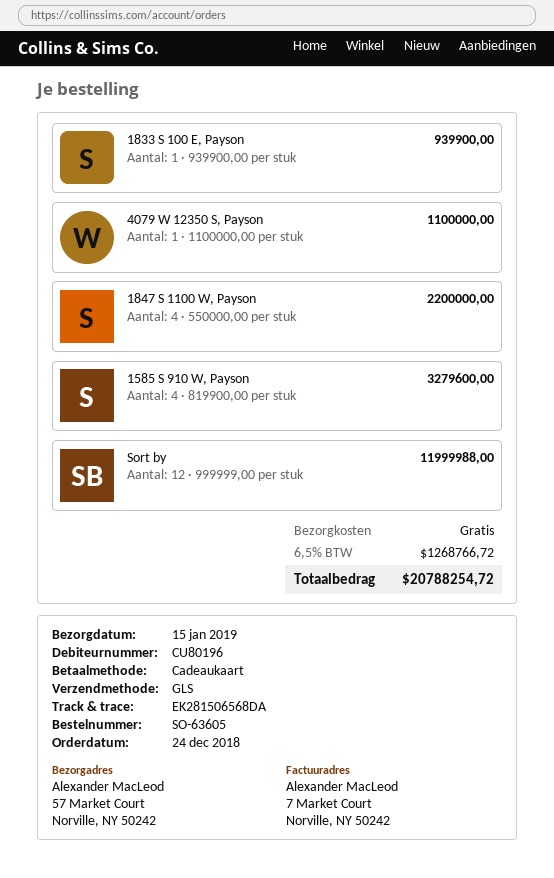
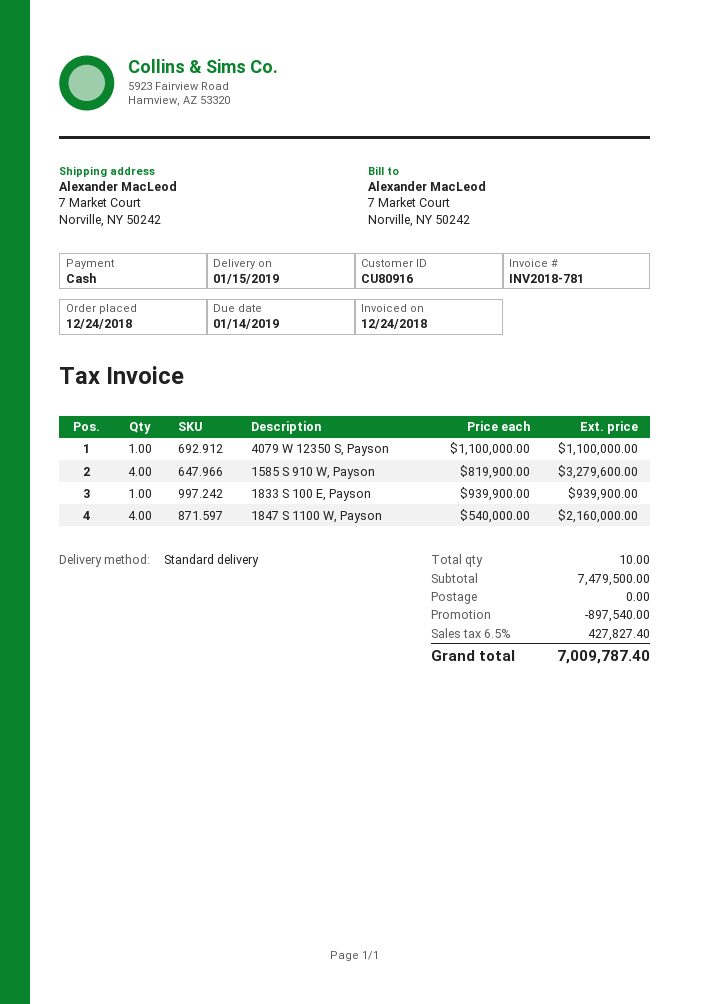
customer number: CU80196 -> CU80916
payment method: gift card -> cash
shipping method: GLS -> standard
ship to: 57 Market Court, Norville, NY 50242 -> 7 Market Court, Norville, NY 50242
1847 S 1100 W, Payson: 4 x 550000.00 = 2200000.00 -> 4 x 540000.00 = 2160000.00
Sort by: 12 x 999999.00 = 11999988.00 -> none
discount: none -> 897540.00
tax: 6.5% = 1268766.72 -> 6.5% = 427827.40
total: 20788254.72 -> 7009787.40

